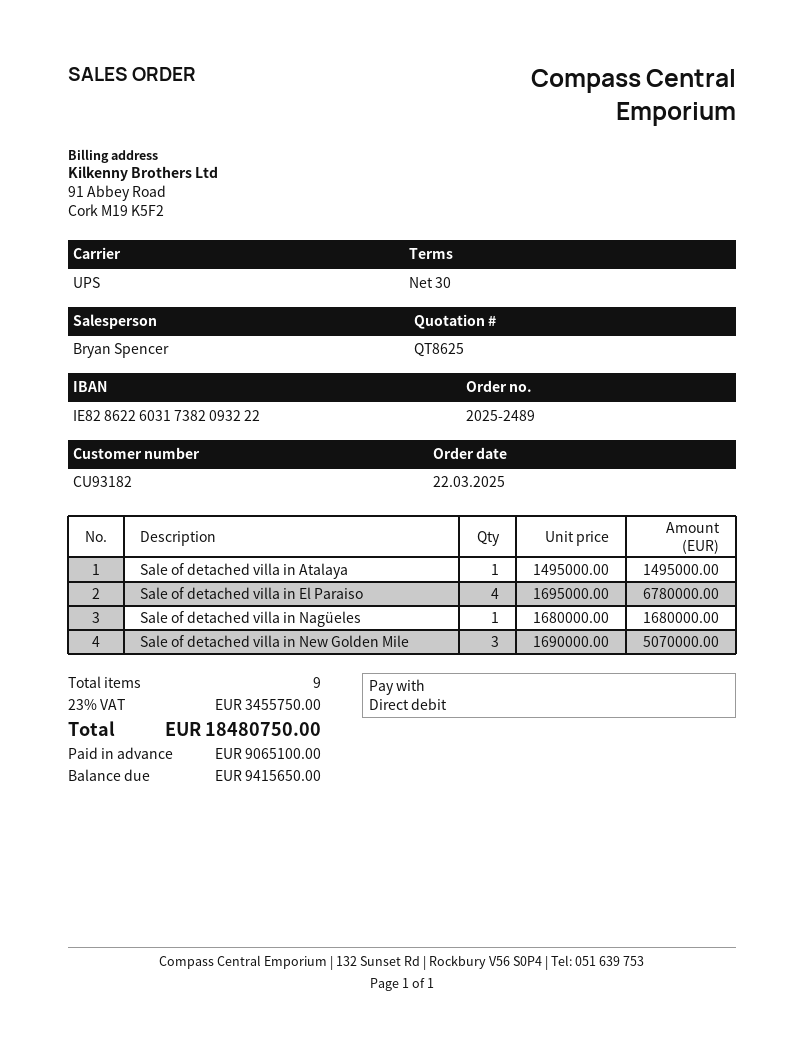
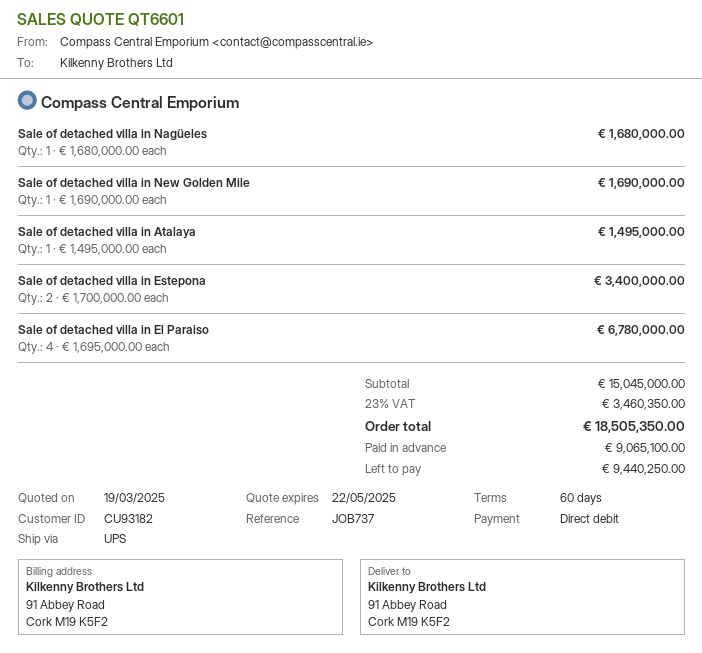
quote number: QT8625 -> QT6601
payment terms: 30 days -> 60 days
Sale of detached villa in New Golden Mile: 3 x 1690000.00 = 5070000.00 -> 1 x 1690000.00 = 1690000.00
Sale of detached villa in Estepona: none -> 2 x 1700000.00 = 3400000.00
tax: 23% = 3455750.00 -> 23% = 3460350.00
total: 18480750.00 -> 18505350.00
balance: 9415650.00 -> 9440250.00

